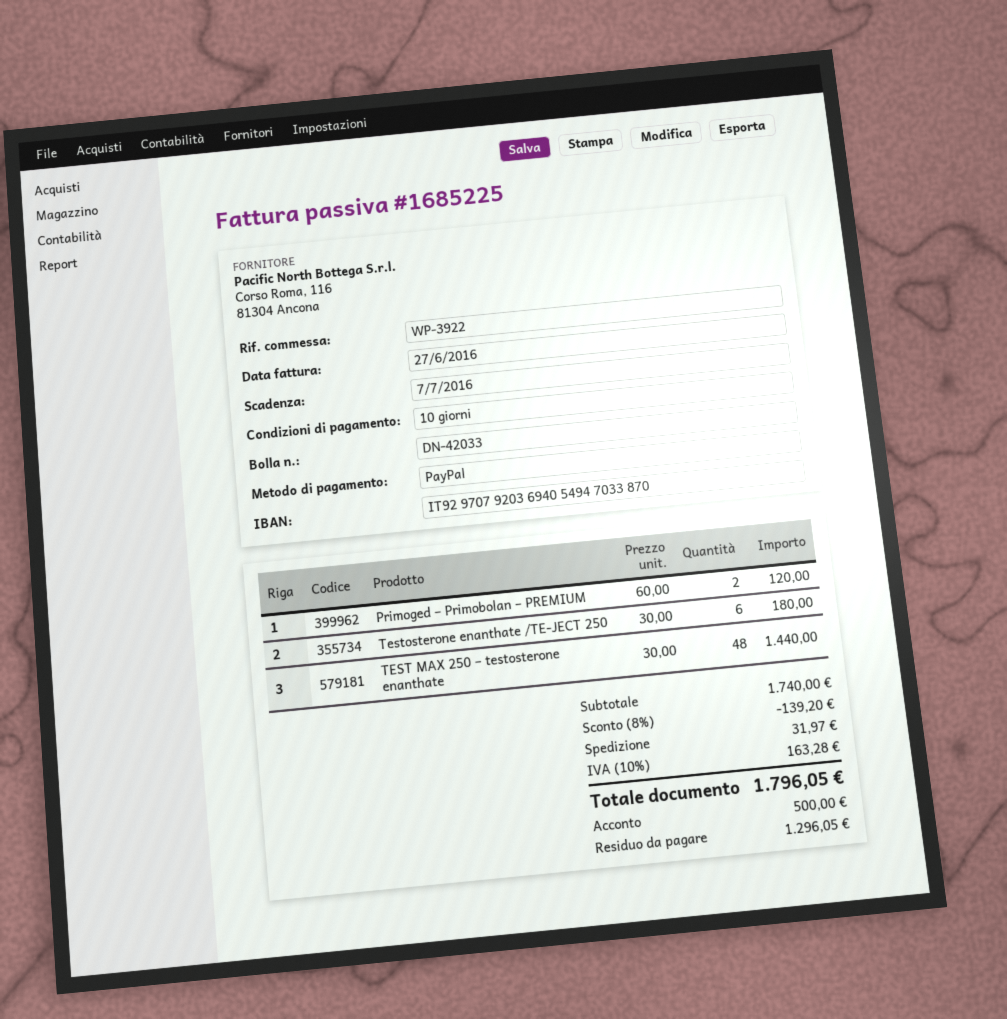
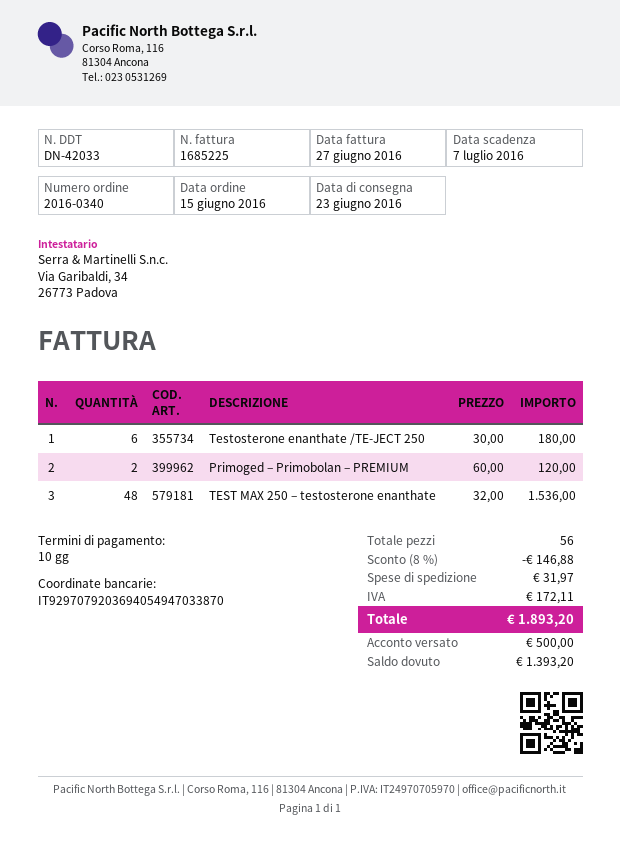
TEST MAX 250 – testosterone enanthate: 48 x 30.00 = 1440.00 -> 48 x 32.00 = 1536.00
discount: 8% = 139.20 -> 8% = 146.88
tax: 163.28 -> 172.11
total: 1796.05 -> 1893.20
balance: 1296.05 -> 1393.20

